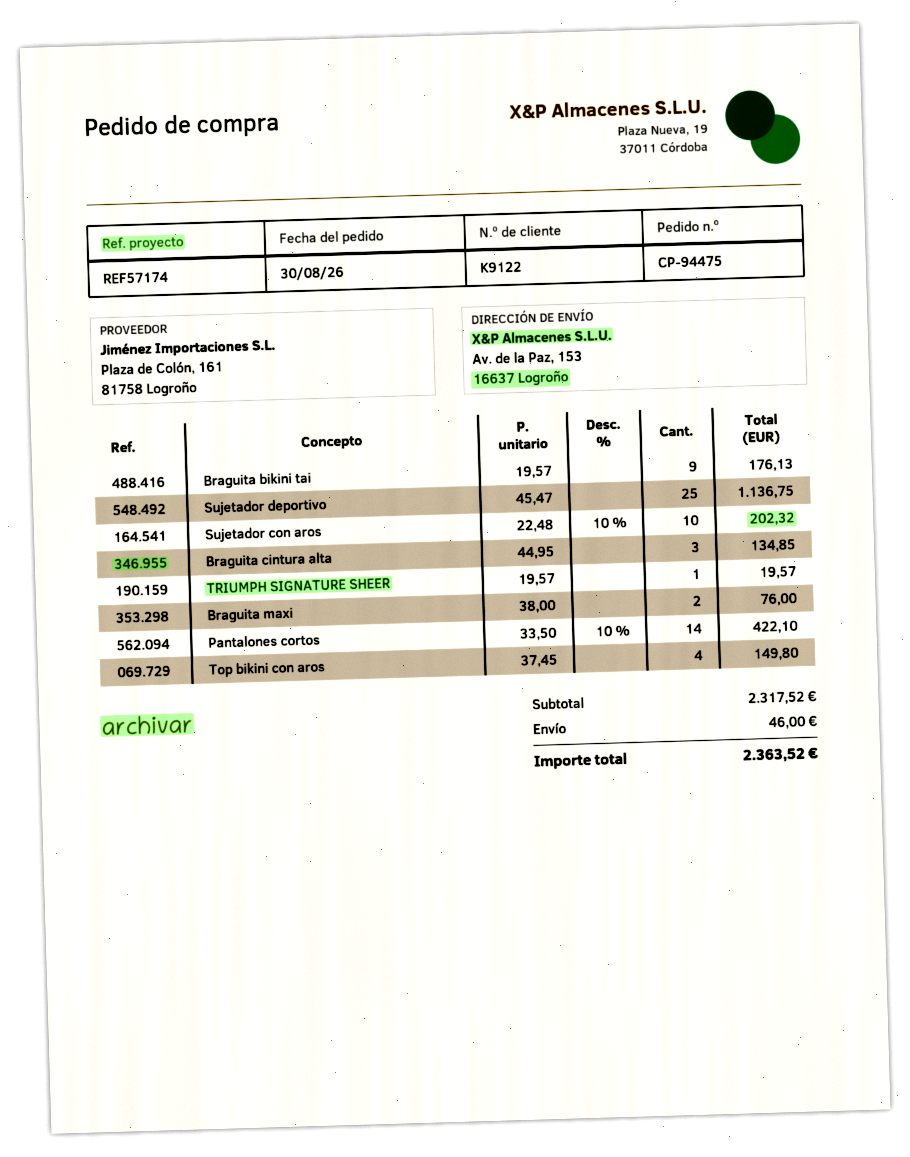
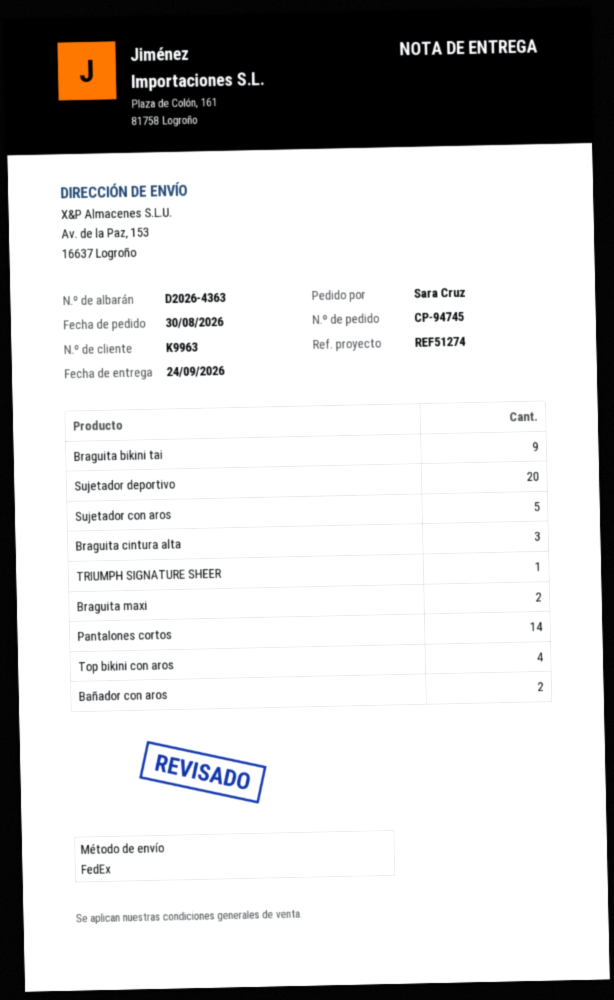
order number: CP-94475 -> CP-94745
customer number: K9122 -> K9963
reference: REF57174 -> REF51274
Sujetador deportivo: 25 -> 20
Sujetador con aros: 10 -> 5
Bañador con aros: none -> 2

